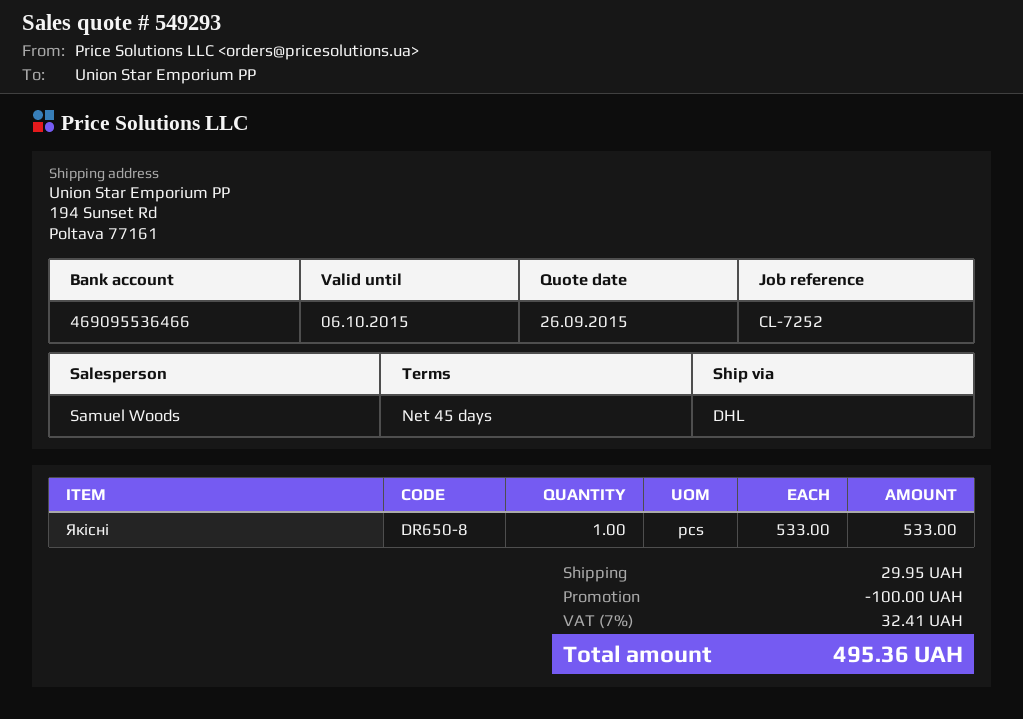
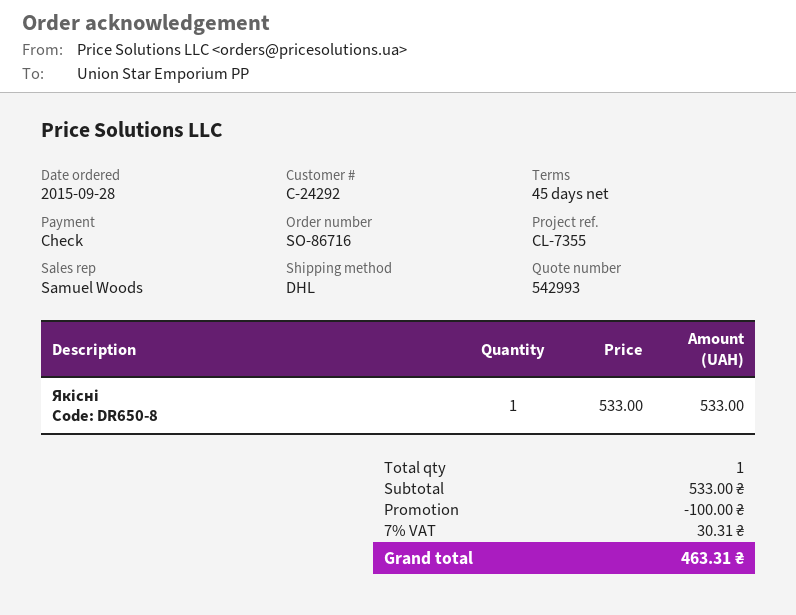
quote number: 549293 -> 542993
reference: CL-7252 -> CL-7355
shipping: 29.95 -> none
tax: 7% = 32.41 -> 7% = 30.31
total: 495.36 -> 463.31

